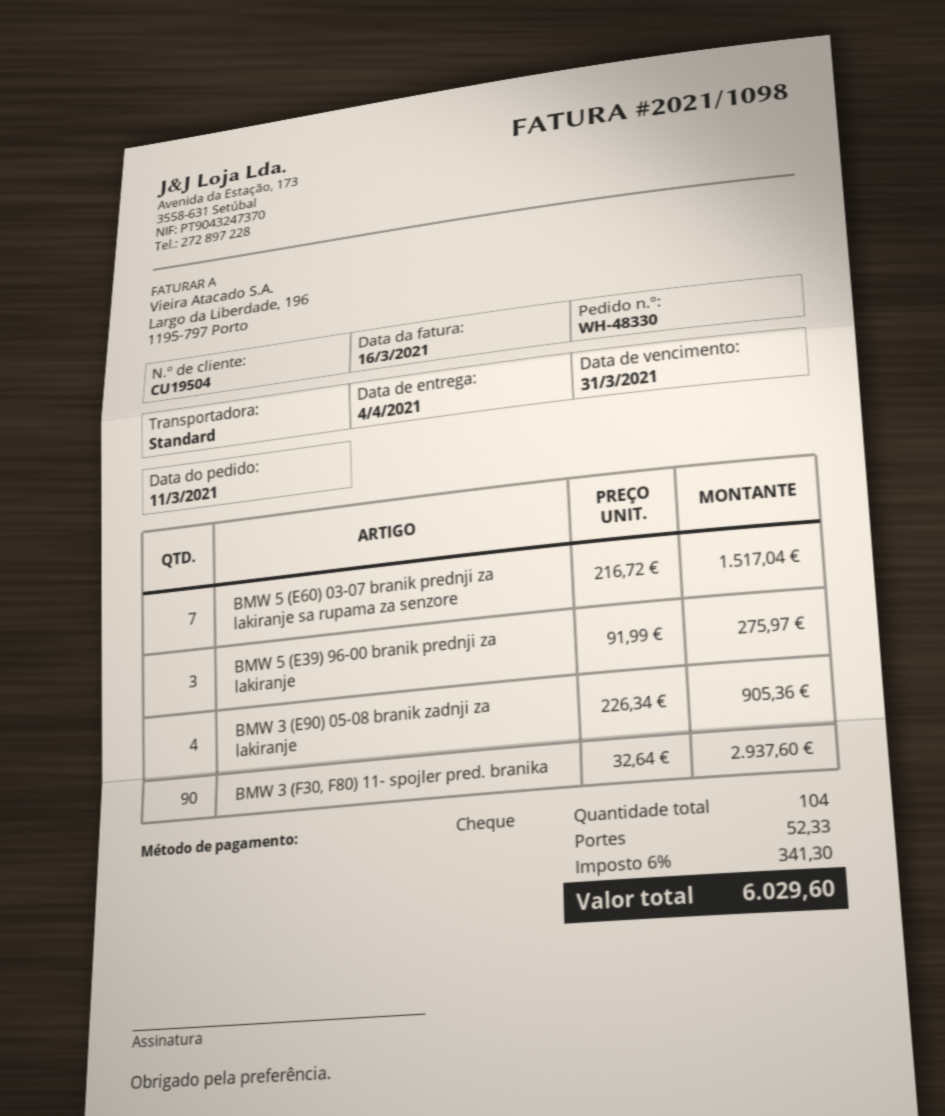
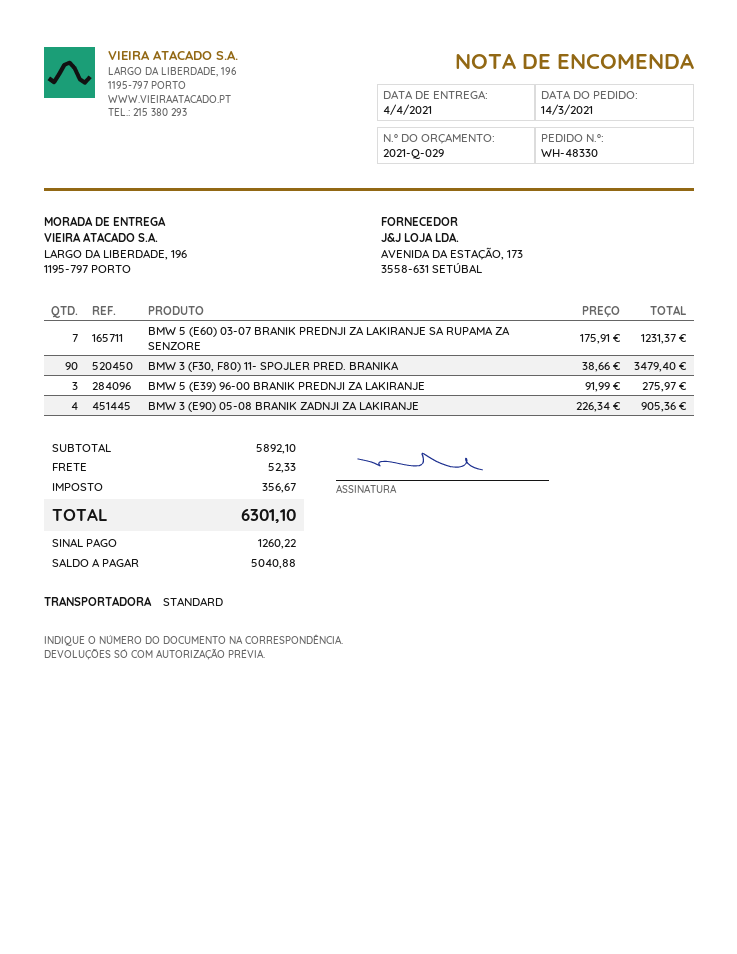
order date: 2021-03-11 -> 2021-03-14
BMW 5 (E60) 03-07 branik prednji za lakiranje sa rupama za senzore: 7 x 216.72 = 1517.04 -> 7 x 175.91 = 1231.37
BMW 3 (F30, F80) 11- spojler pred. branika: 90 x 32.64 = 2937.60 -> 90 x 38.66 = 3479.40
tax: 341.30 -> 356.67
total: 6029.60 -> 6301.10

